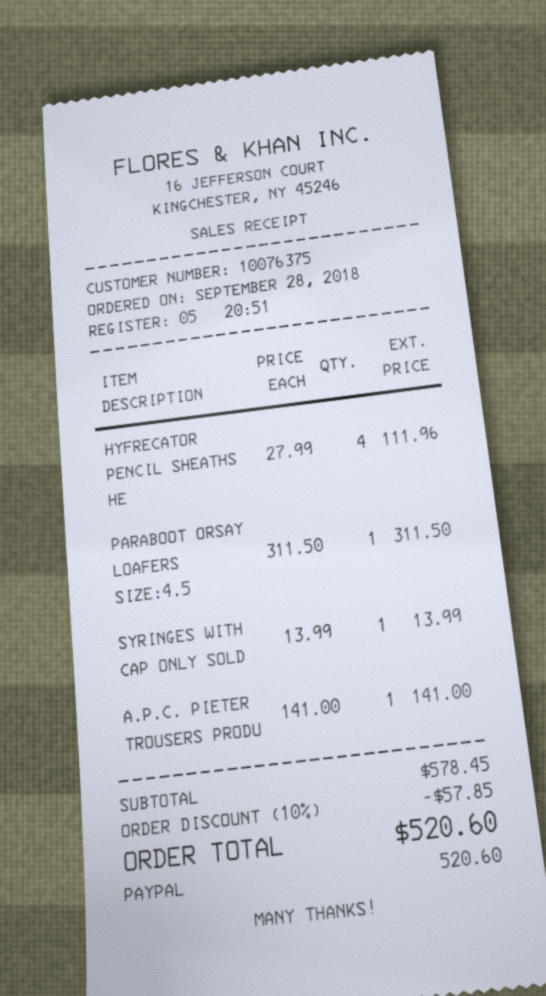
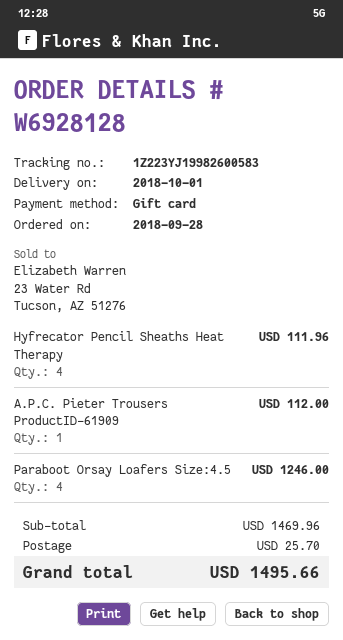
payment method: PayPal -> gift card
PARABOOT ORSAY LOAFERS SIZE:4.5: 1 for 311.50 -> 4 for 1246.00
SYRINGES WITH CAP ONLY SOLD: 1 for 13.99 -> none
A.P.C. PIETER TROUSERS PRODU: 1 for 141.00 -> 1 for 112.00
subtotal: 578.45 -> 1469.96
discount: 10% = 57.85 -> none
shipping: none -> 25.70
total: 520.60 -> 1495.66

